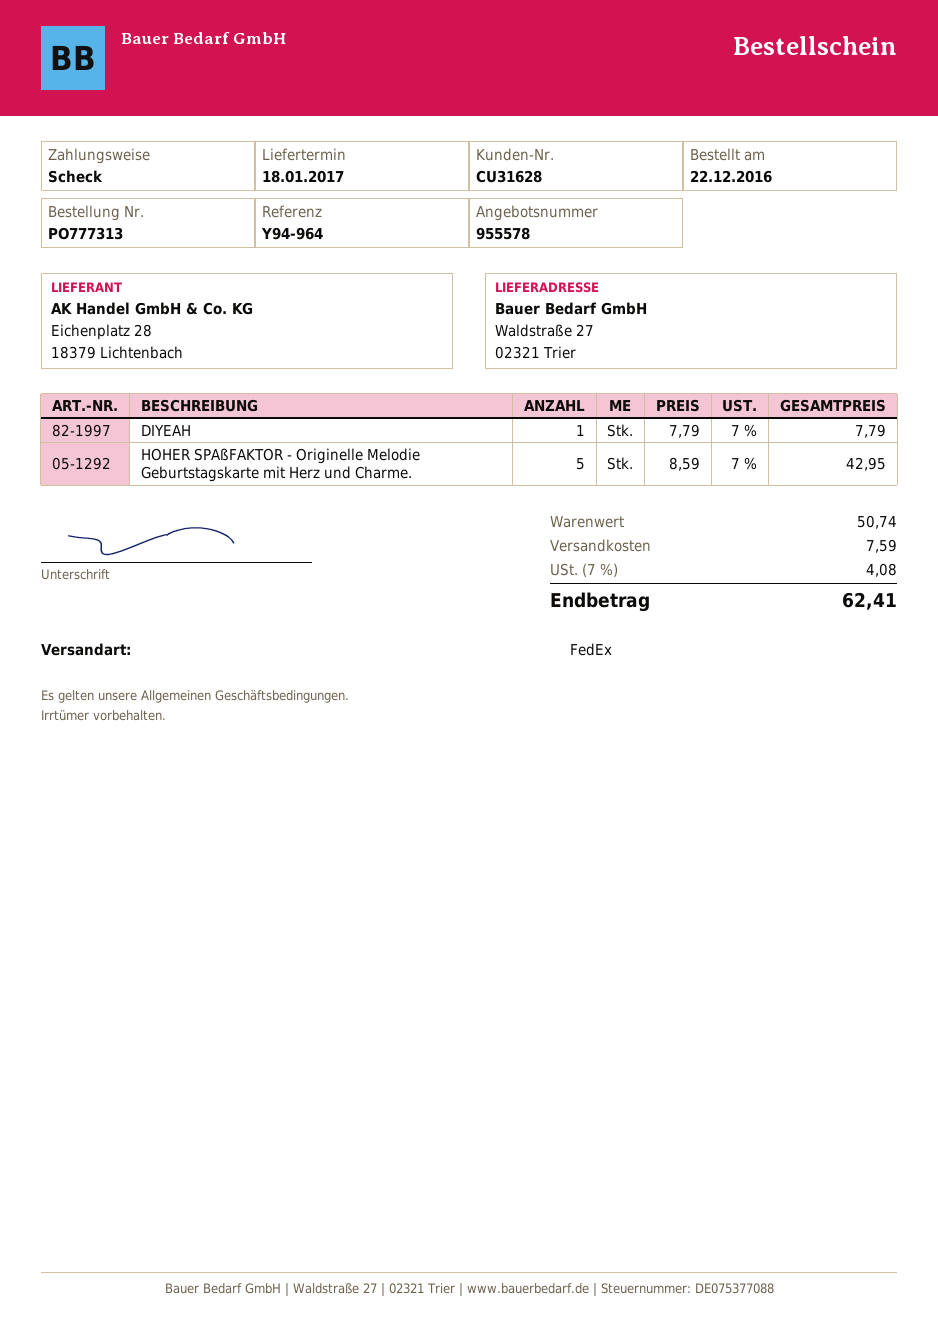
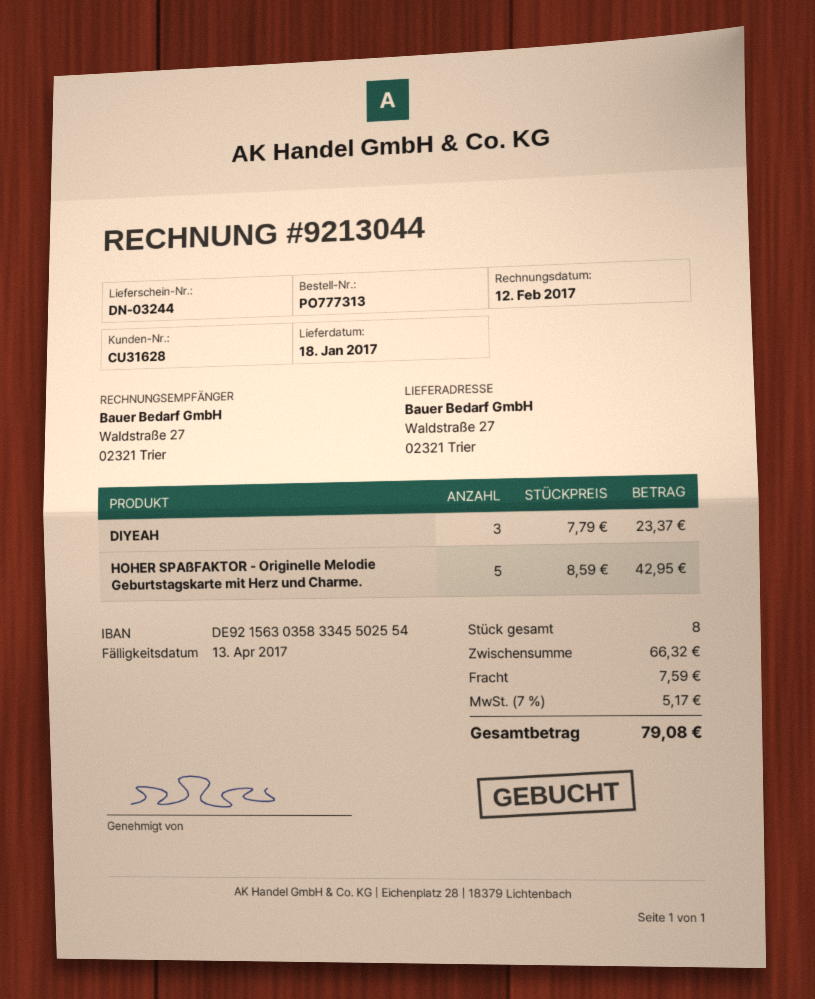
DIYEAH: 1 x 7.79 = 7.79 -> 3 x 7.79 = 23.37
subtotal: 50.74 -> 66.32
tax: 7% = 4.08 -> 7% = 5.17
total: 62.41 -> 79.08

